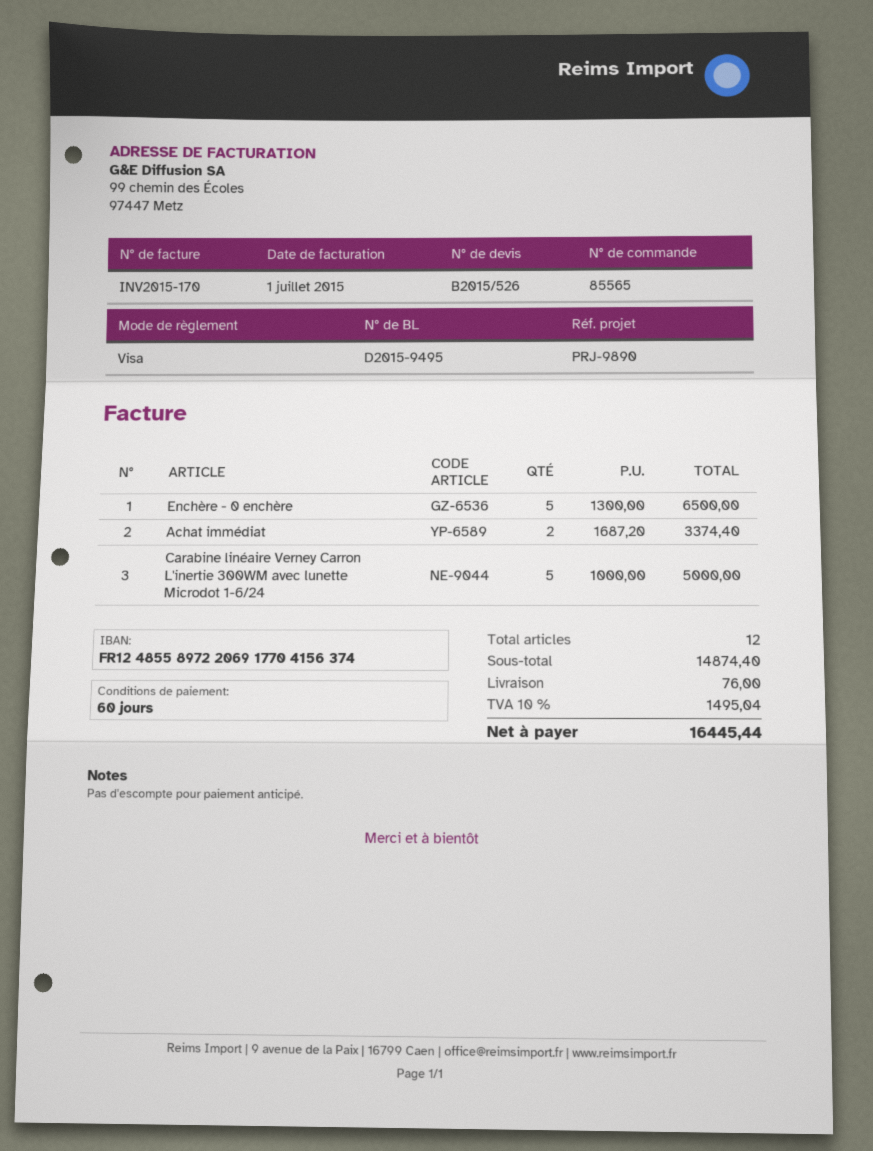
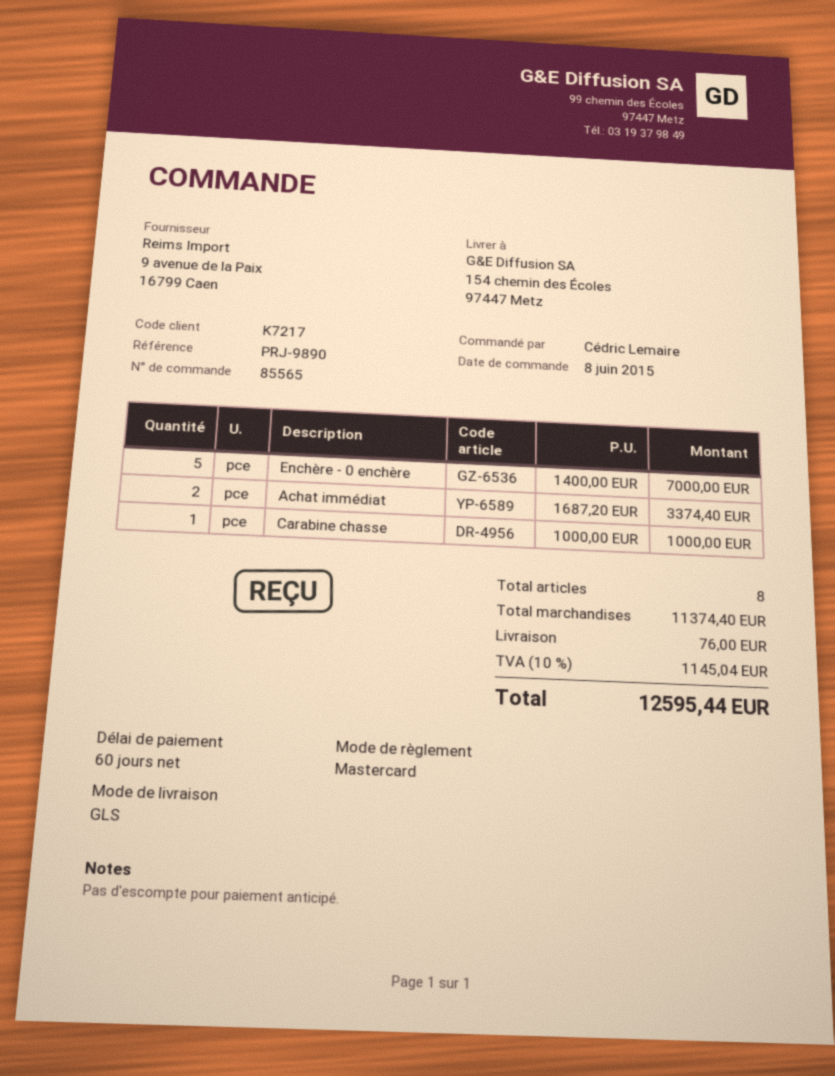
payment method: Visa -> Mastercard
Enchère - 0 enchère: 5 x 1300.00 = 6500.00 -> 5 x 1400.00 = 7000.00
Carabine linéaire Verney Carron L'inertie 300WM avec lunette Microdot 1-6/24: 5 x 1000.00 = 5000.00 -> none
Carabine chasse: none -> 1 x 1000.00 = 1000.00
total quantity: 12 -> 8
subtotal: 14874.40 -> 11374.40
tax: 10% = 1495.04 -> 10% = 1145.04
total: 16445.44 -> 12595.44

